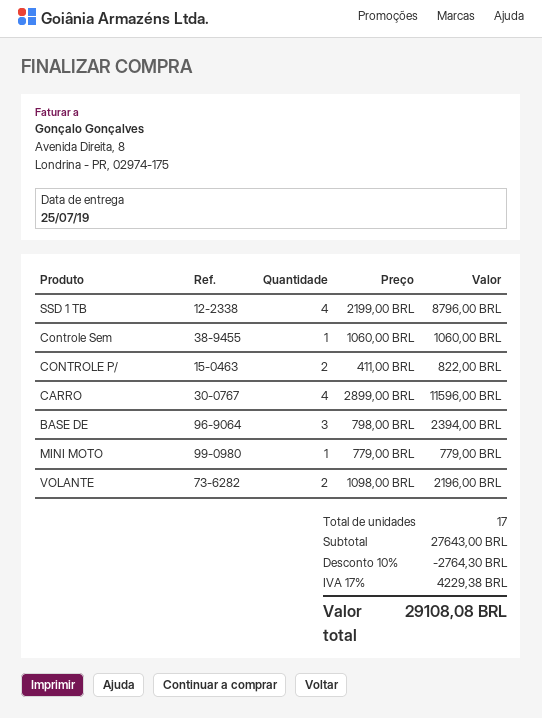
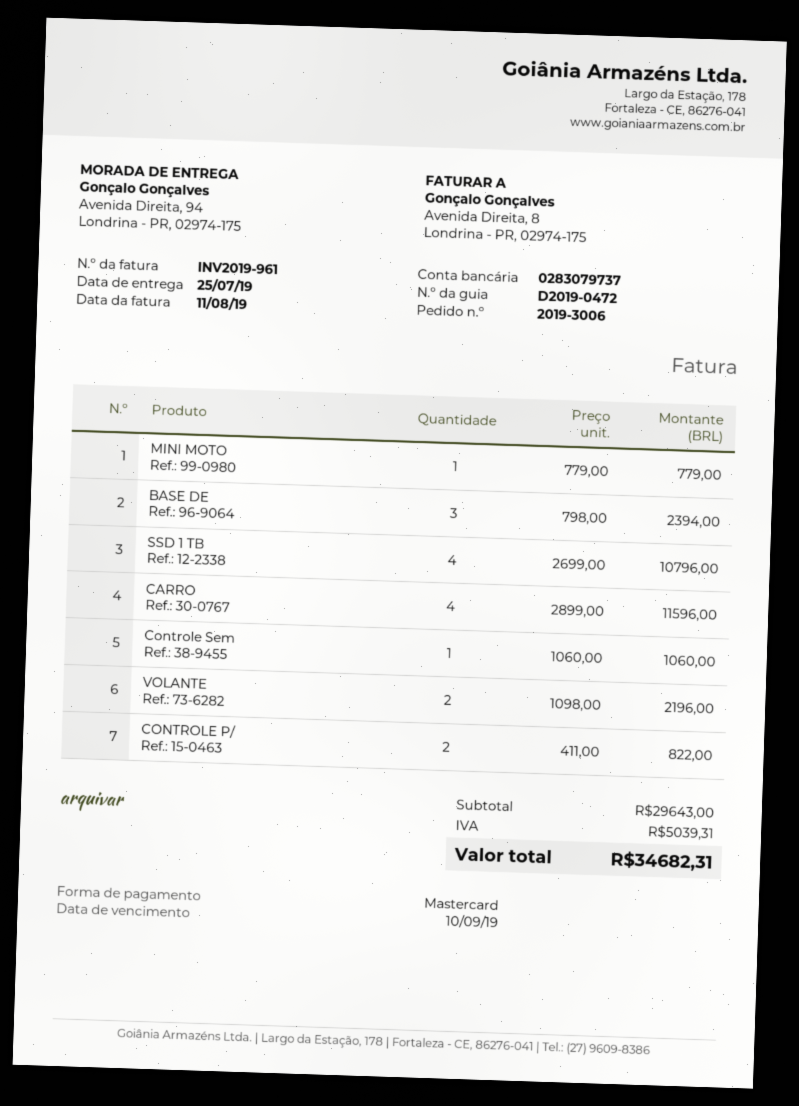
SSD 1 TB: 4 x 2199.00 = 8796.00 -> 4 x 2699.00 = 10796.00
subtotal: 27643.00 -> 29643.00
discount: 10% = 2764.30 -> none
tax: 4229.38 -> 5039.31
total: 29108.08 -> 34682.31

